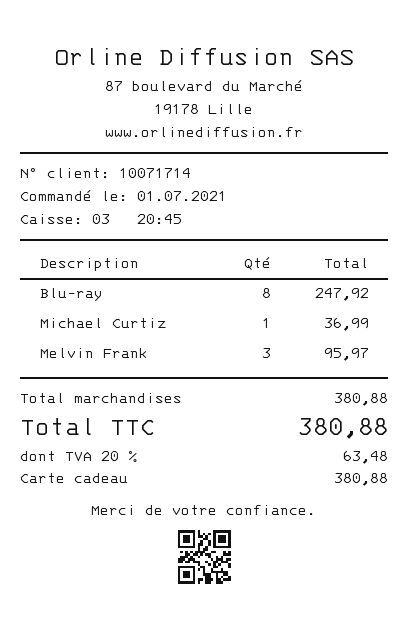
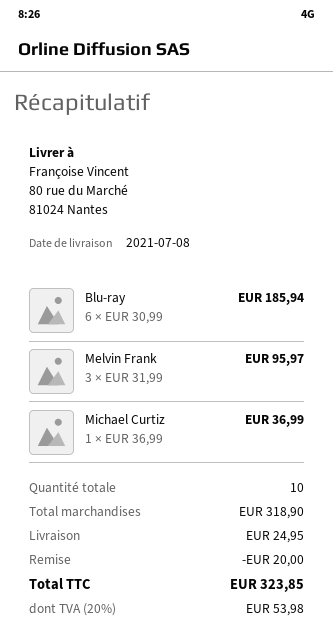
Blu-ray: 8 for 247.92 -> 6 for 185.94
subtotal: 380.88 -> 318.90
discount: none -> 20.00
shipping: none -> 24.95
tax: 20% = 63.48 -> 20% = 53.98
total: 380.88 -> 323.85

